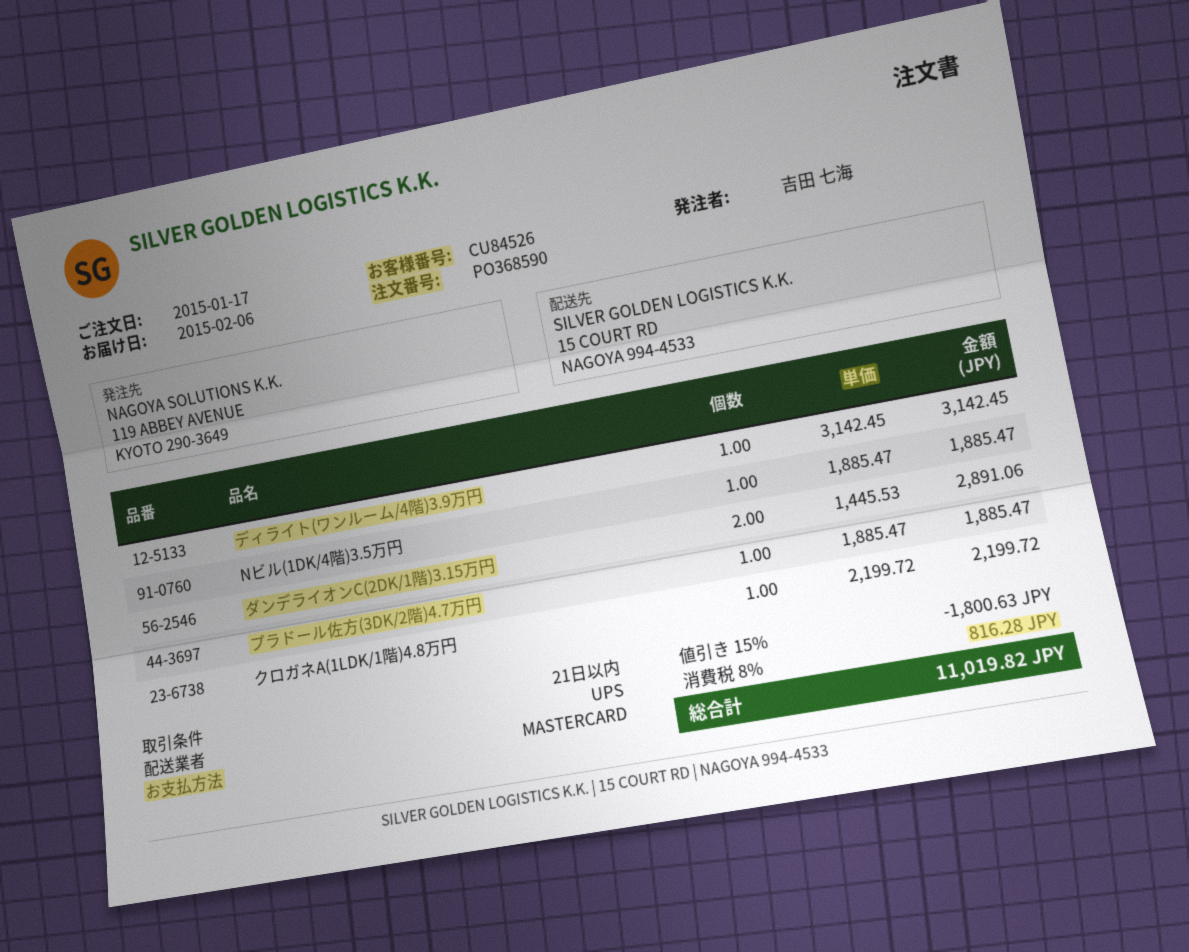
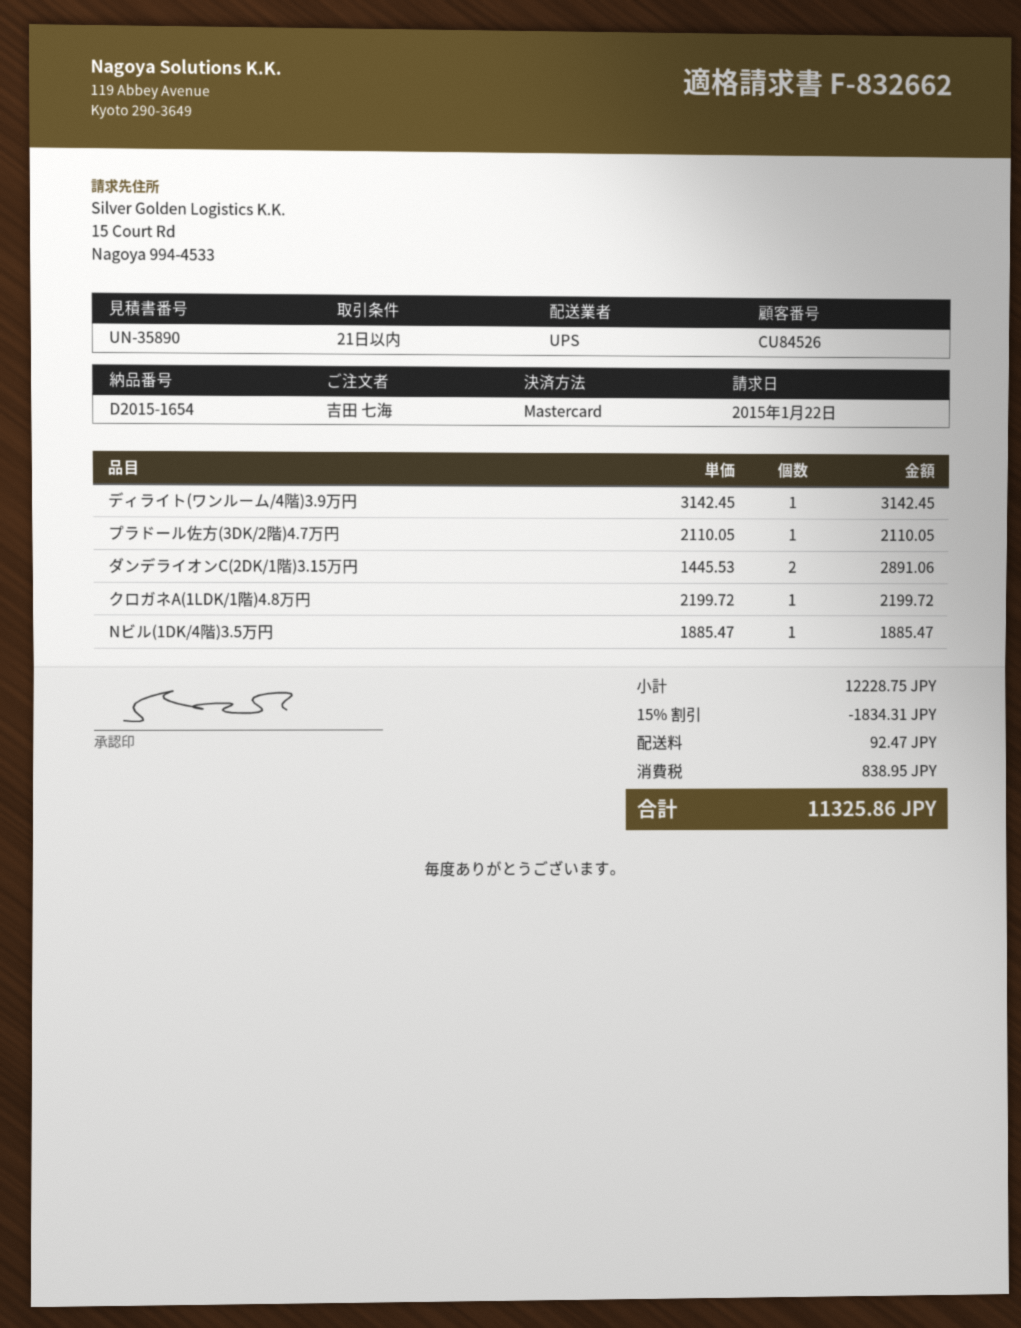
プラドール佐方(3DK/2階)4.7万円: 1 x 1885.47 = 1885.47 -> 1 x 2110.05 = 2110.05
discount: 15% = 1800.63 -> 15% = 1834.31
shipping: none -> 92.47
tax: 816.28 -> 838.95
total: 11019.82 -> 11325.86

